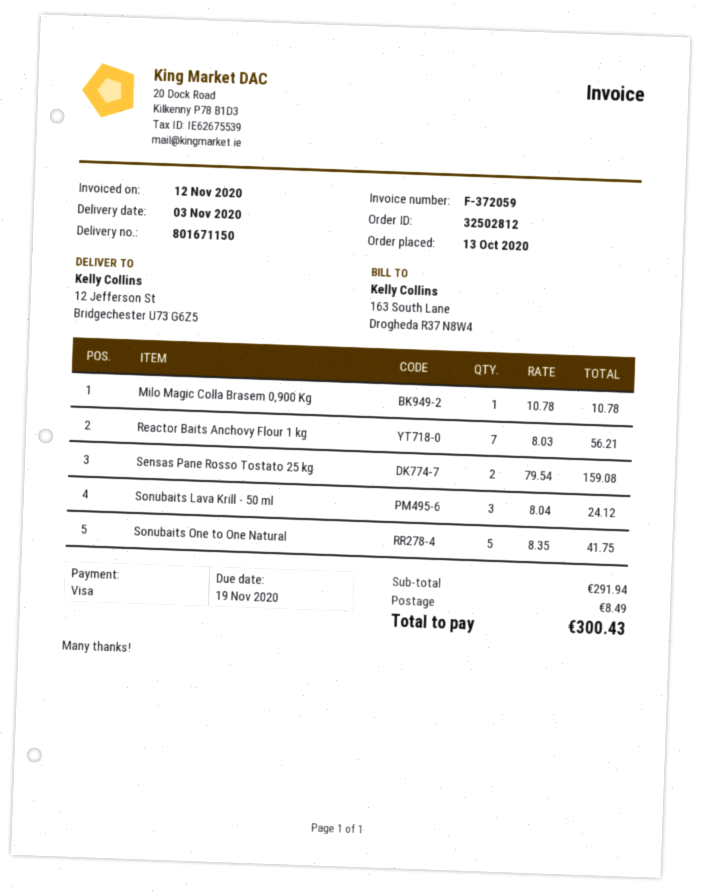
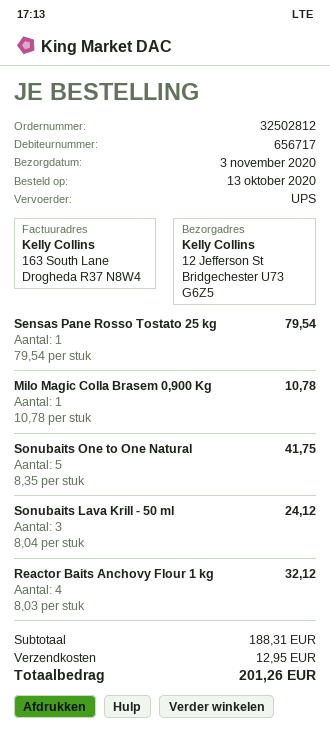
Reactor Baits Anchovy Flour 1 kg: 7 x 8.03 = 56.21 -> 4 x 8.03 = 32.12
Sensas Pane Rosso Tostato 25 kg: 2 x 79.54 = 159.08 -> 1 x 79.54 = 79.54
subtotal: 291.94 -> 188.31
shipping: 8.49 -> 12.95
total: 300.43 -> 201.26

